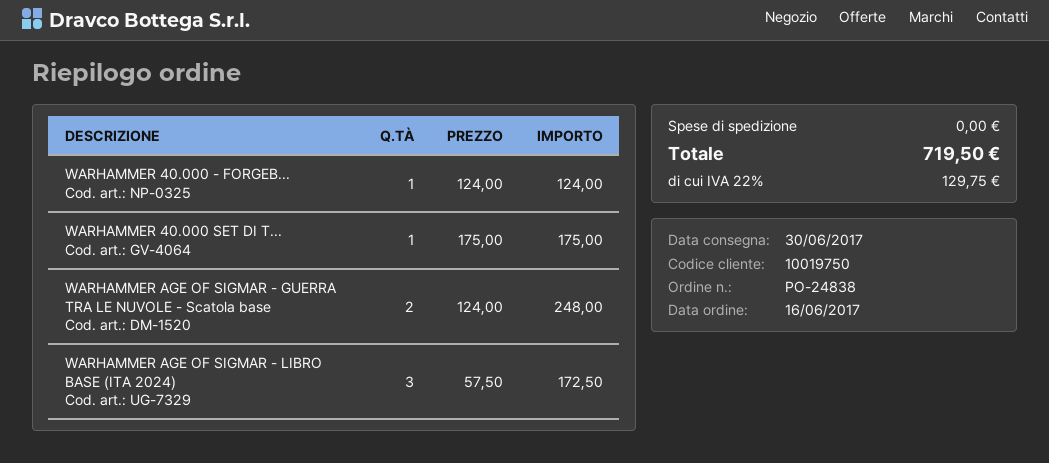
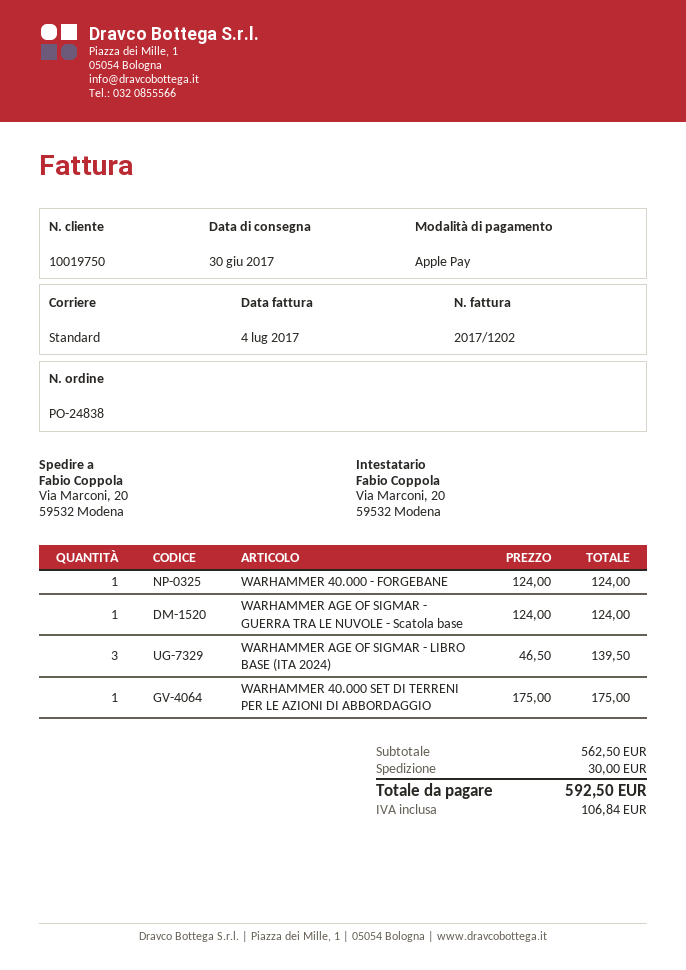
WARHAMMER AGE OF SIGMAR - GUERRA TRA LE NUVOLE - Scatola base: 2 x 124.00 = 248.00 -> 1 x 124.00 = 124.00
WARHAMMER AGE OF SIGMAR - LIBRO BASE (ITA 2024): 3 x 57.50 = 172.50 -> 3 x 46.50 = 139.50
shipping: 0.00 -> 30.00
tax: 129.75 -> 106.84
total: 719.50 -> 592.50

